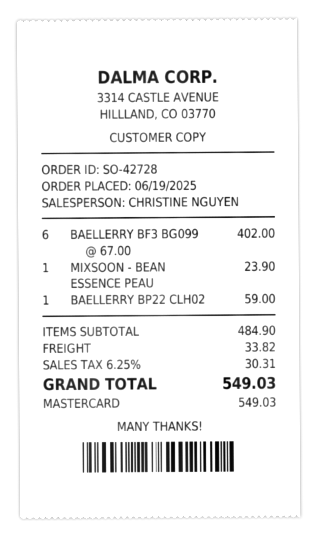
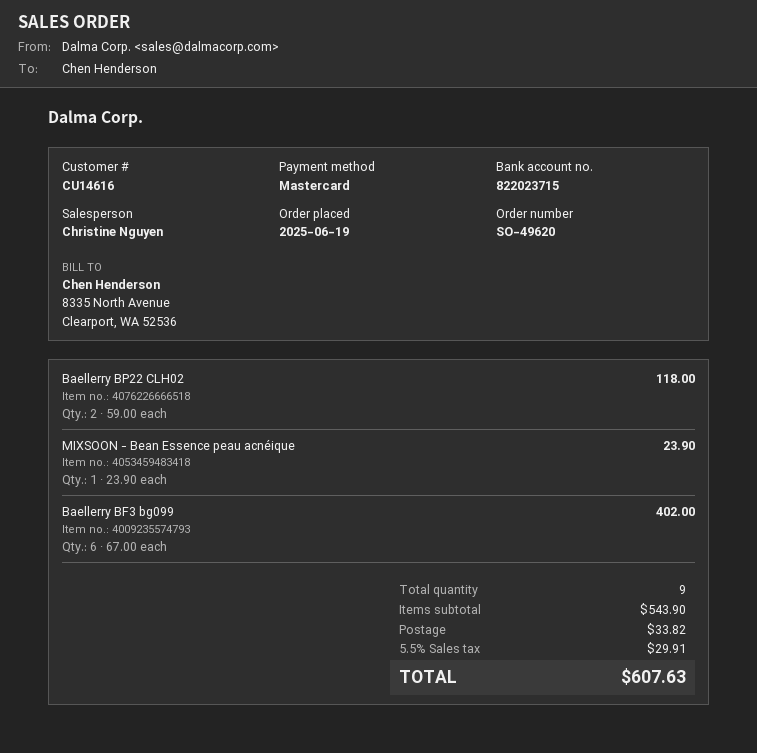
order number: SO-42728 -> SO-49620
BAELLERRY BP22 CLH02: 1 x 59.00 = 59.00 -> 2 x 59.00 = 118.00
subtotal: 484.90 -> 543.90
tax: 6.25% = 30.31 -> 5.5% = 29.91
total: 549.03 -> 607.63

